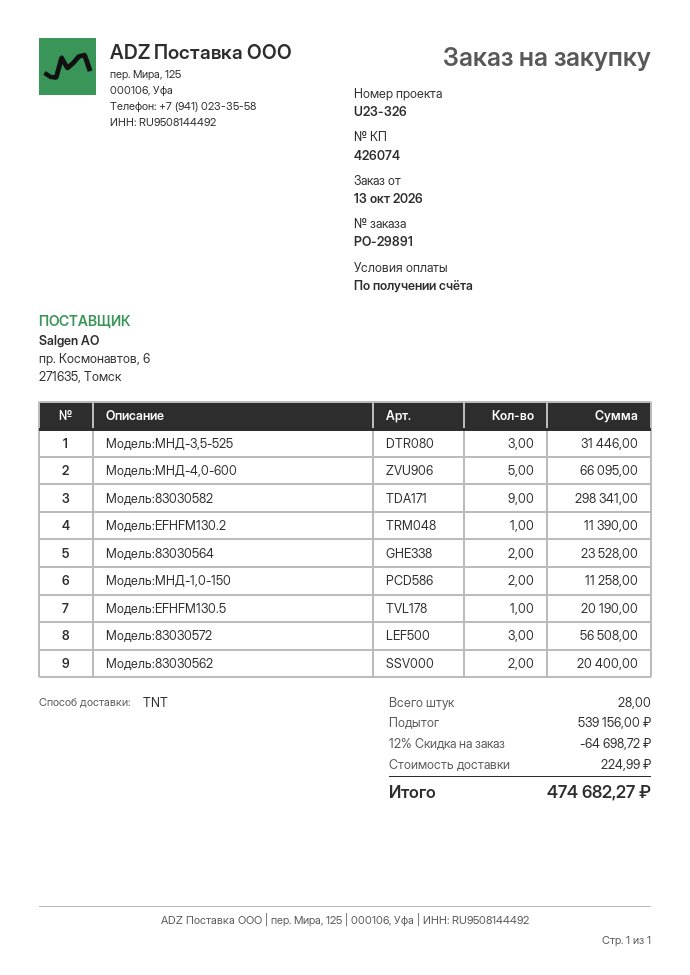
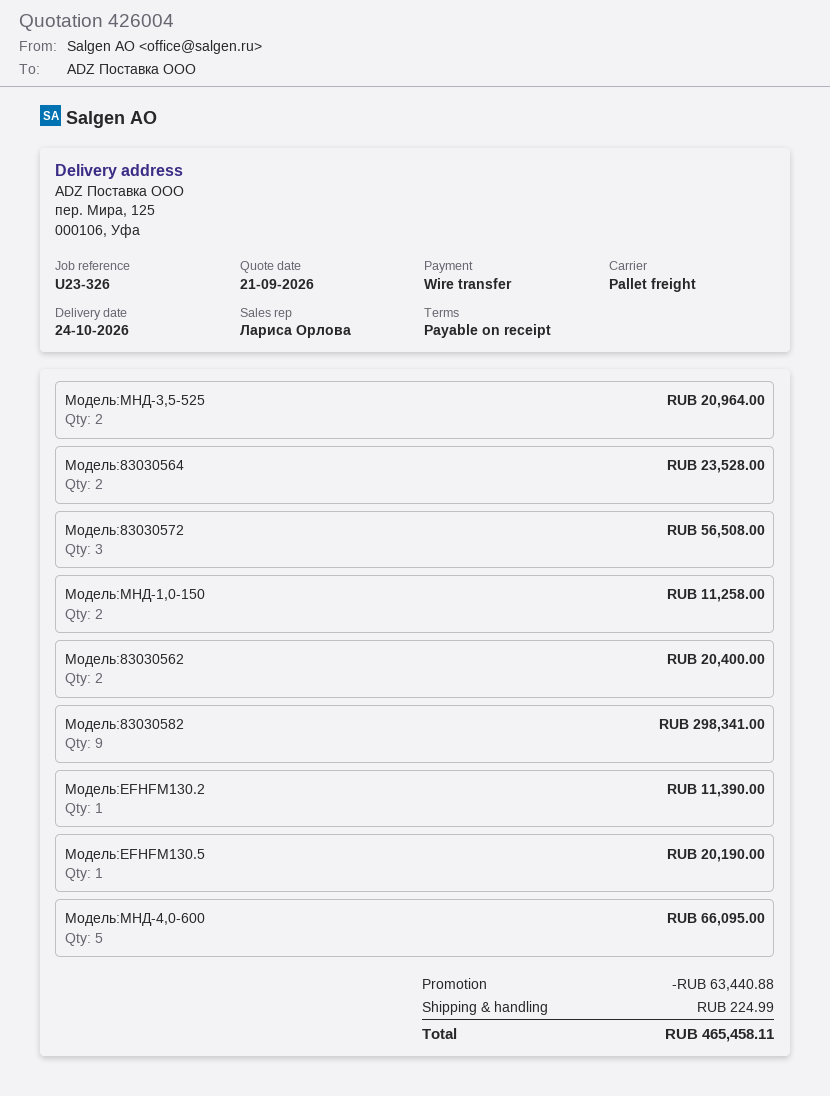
quote number: 426074 -> 426004
shipping method: TNT -> pallet freight
Модель:МНД-3,5-525: 3 for 31446.00 -> 2 for 20964.00
discount: 64698.72 -> 63440.88
total: 474682.27 -> 465458.11

